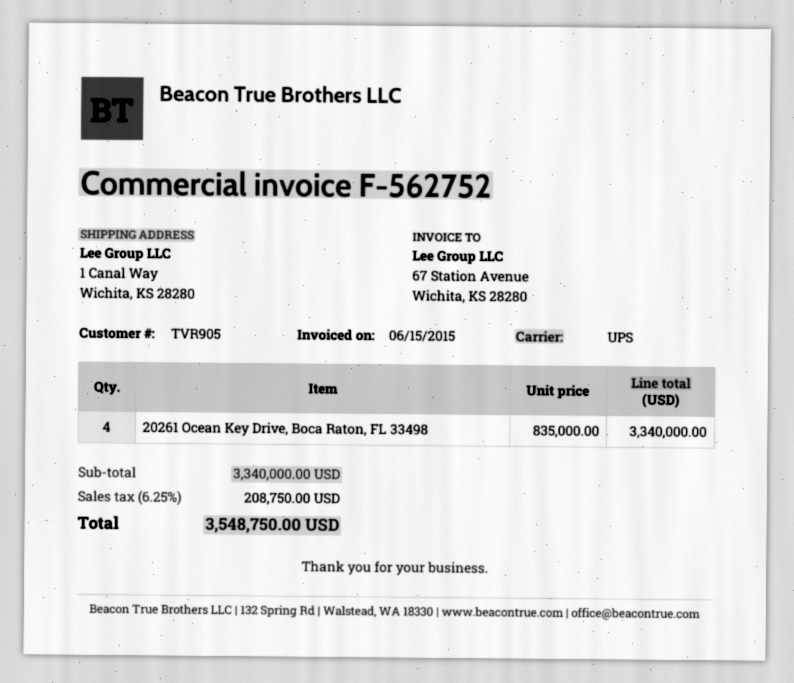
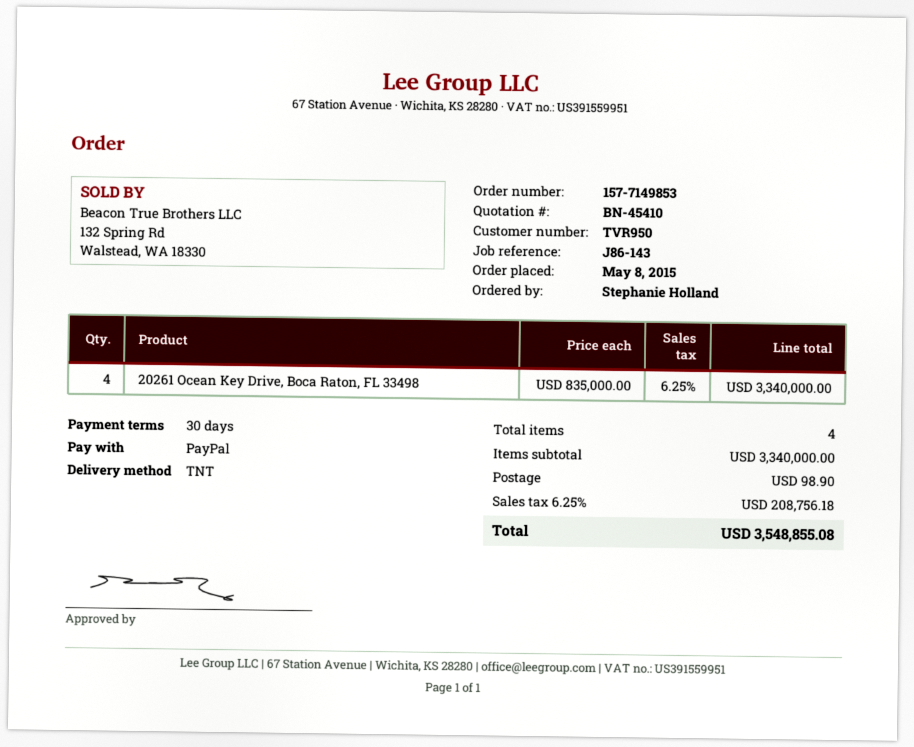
customer number: TVR905 -> TVR950
shipping method: UPS -> TNT
shipping: none -> 98.90
tax: 6.25% = 208750.00 -> 6.25% = 208756.18
total: 3548750.00 -> 3548855.08

